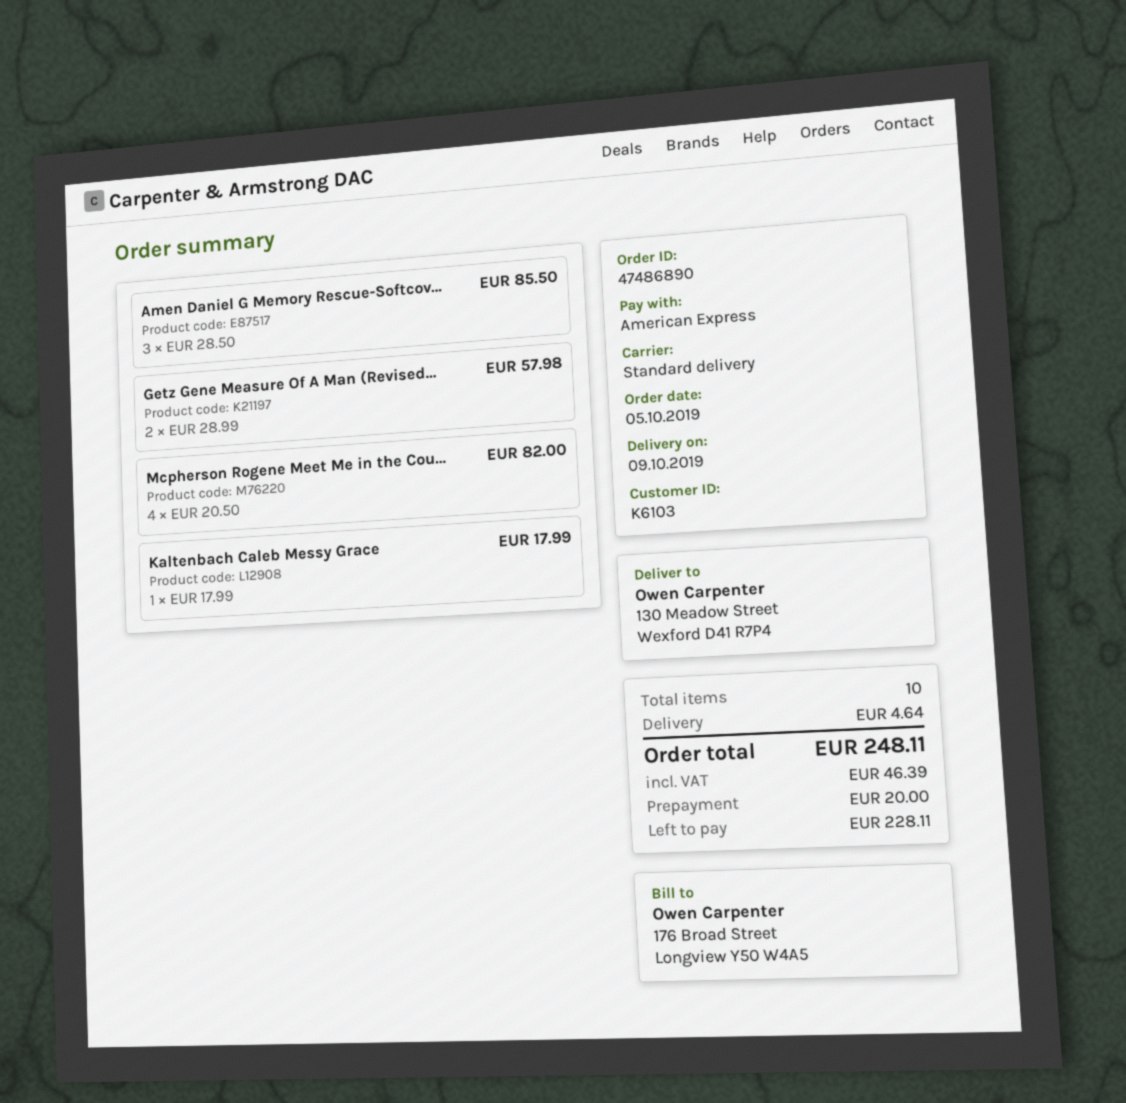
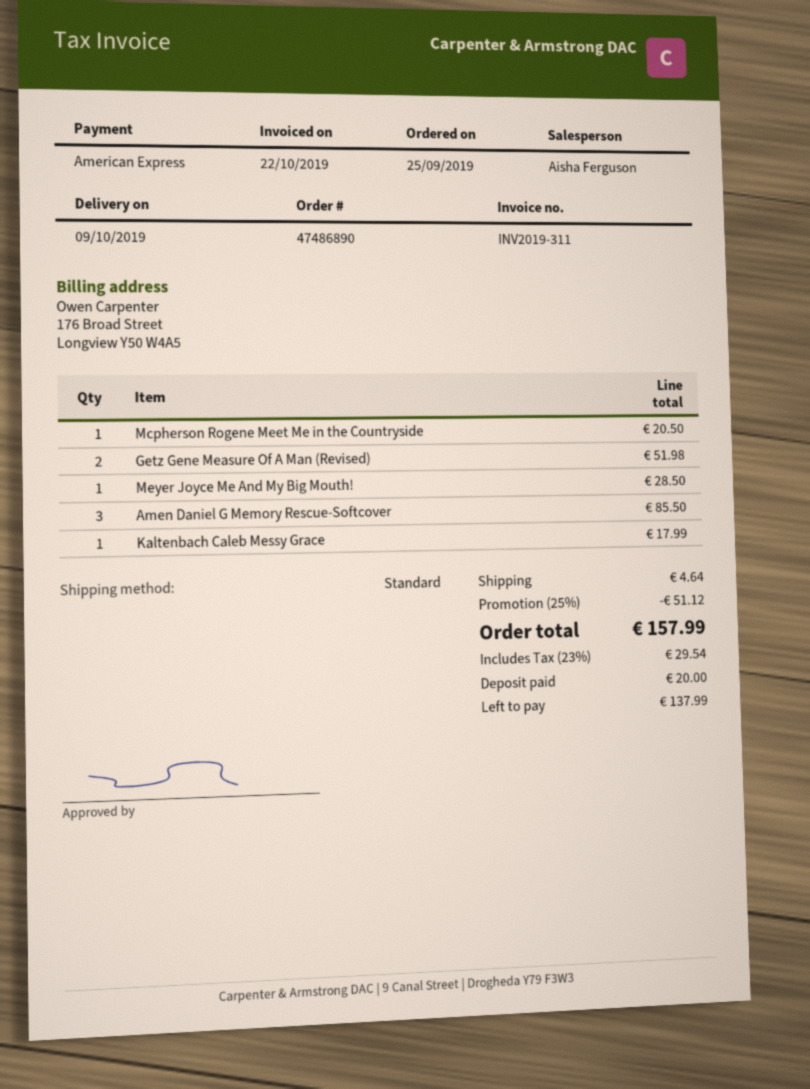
order date: 2019-10-05 -> 2019-09-25
Getz Gene Measure Of A Man (Revised...: 2 for 57.98 -> 2 for 51.98
Mcpherson Rogene Meet Me in the Cou...: 4 for 82.00 -> 1 for 20.50
Meyer Joyce Me And My Big Mouth!: none -> 1 for 28.50
discount: none -> 25% = 51.12
tax: 46.39 -> 29.54
total: 248.11 -> 157.99
balance: 228.11 -> 137.99

